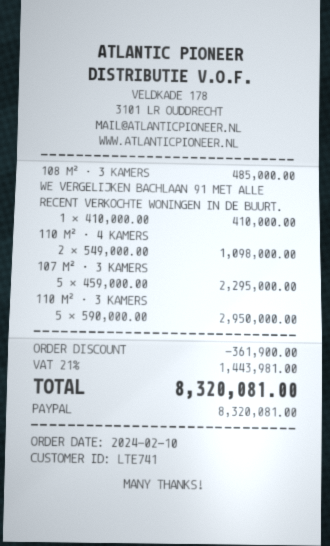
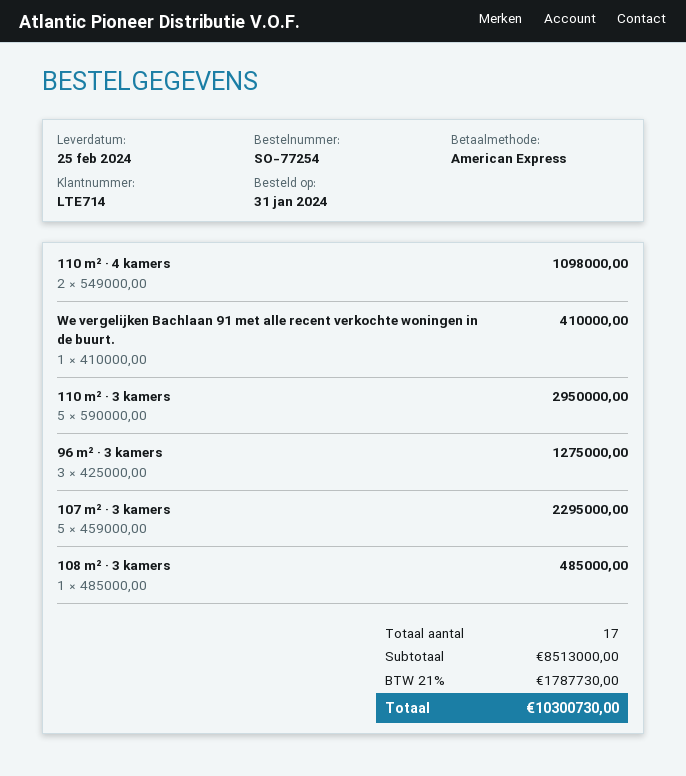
order date: 2024-02-10 -> 2024-01-31
customer number: LTE741 -> LTE714
payment method: PayPal -> American Express
96 m² · 3 kamers: none -> 3 x 425000.00 = 1275000.00
discount: 361900.00 -> none
tax: 21% = 1443981.00 -> 21% = 1787730.00
total: 8320081.00 -> 10300730.00

